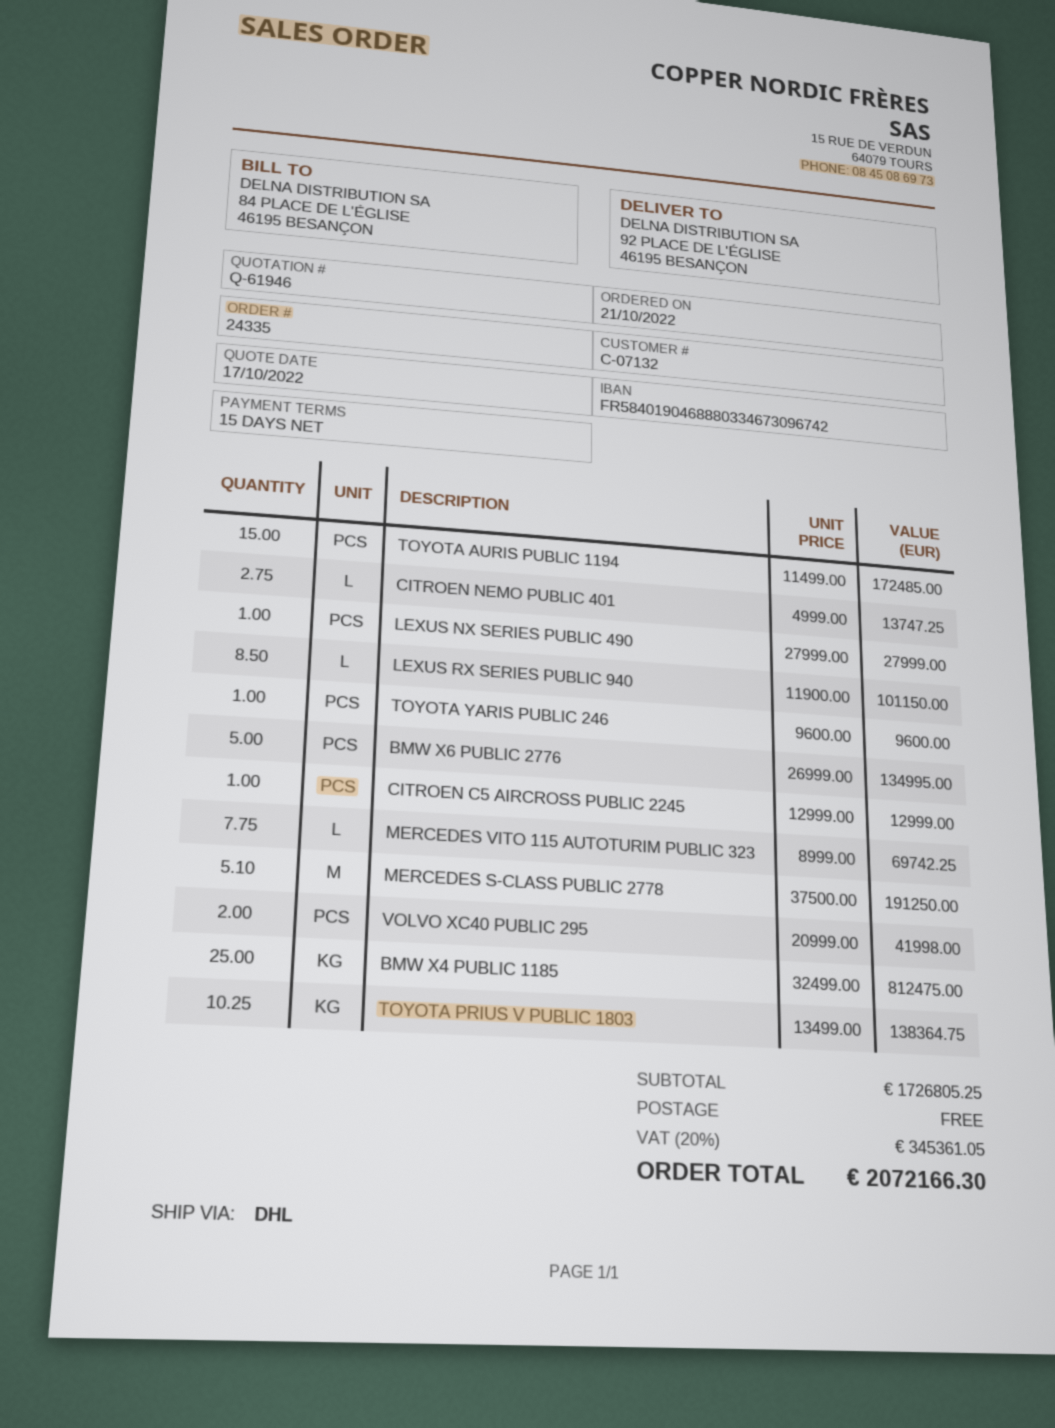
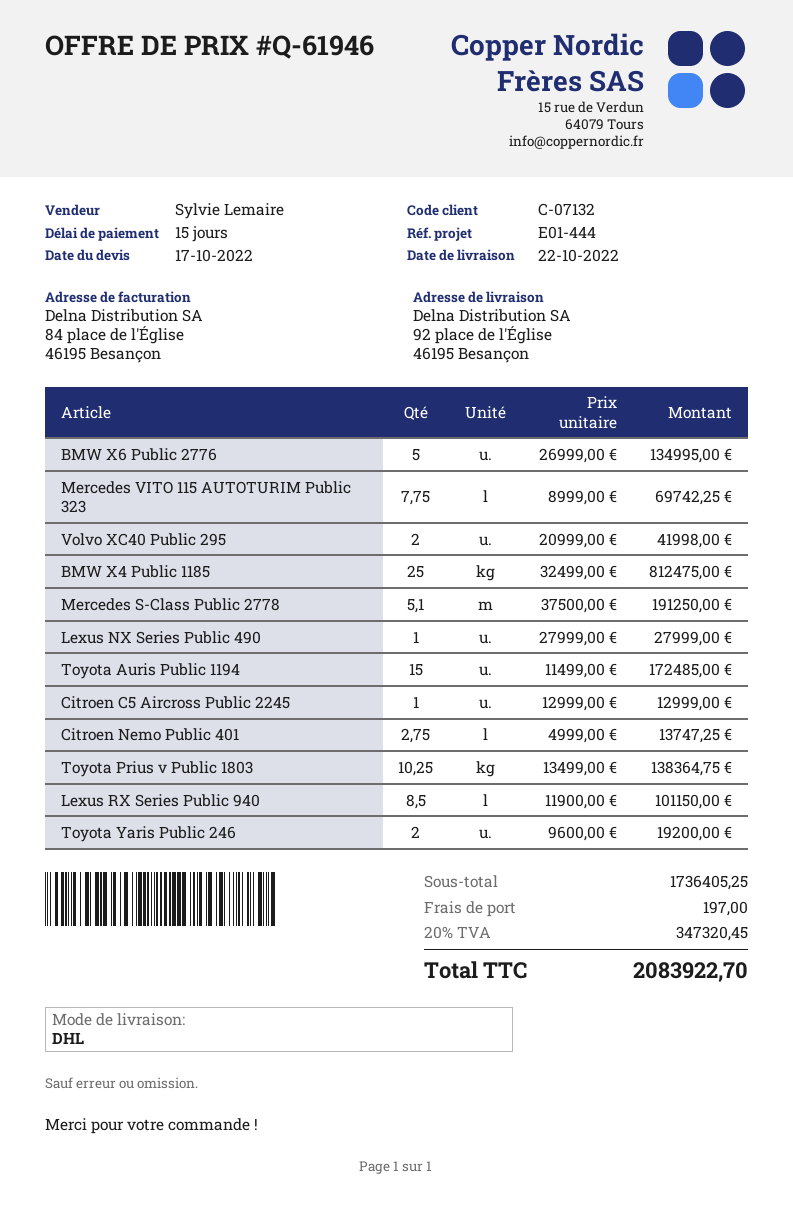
TOYOTA YARIS PUBLIC 246: 1 x 9600.00 = 9600.00 -> 2 x 9600.00 = 19200.00
subtotal: 1726805.25 -> 1736405.25
shipping: 0.00 -> 197.00
tax: 20% = 345361.05 -> 20% = 347320.45
total: 2072166.30 -> 2083922.70

